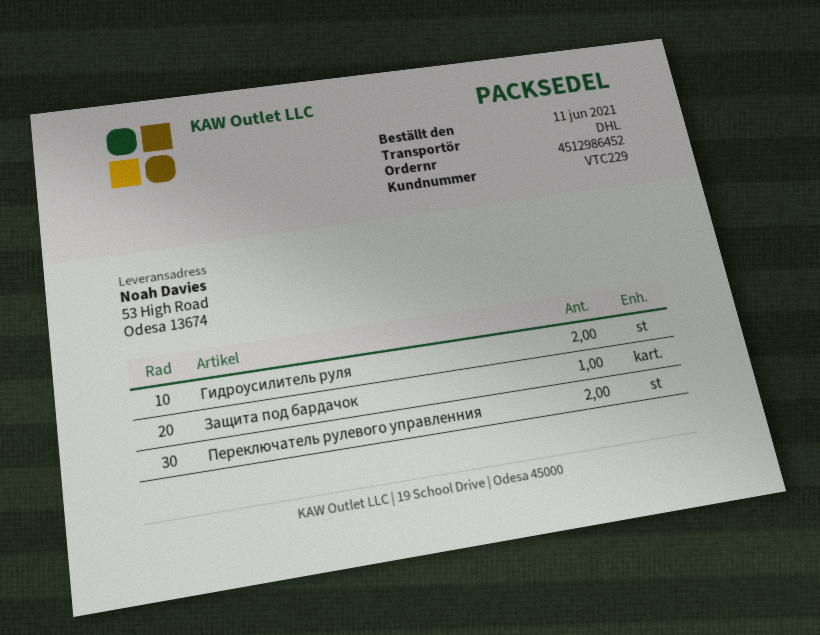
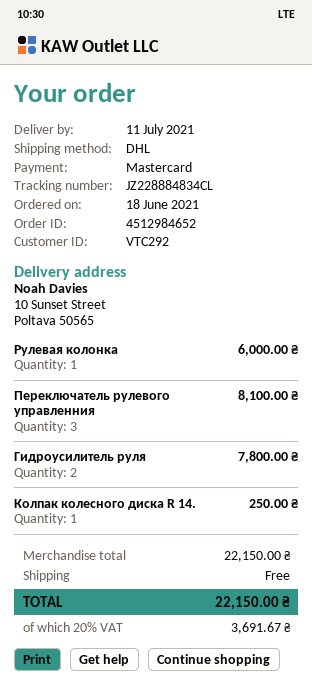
order number: 4512986452 -> 4512984652
order date: 2021-06-11 -> 2021-06-18
customer number: VTC229 -> VTC292
ship to: 53 High Road, Odesa 13674 -> 10 Sunset Street, Poltava 50565
Защита под бардачок: 1 -> none
Переключатель рулевого управленния: 2 -> 3
Рулевая колонка: none -> 1
Колпак колесного диска R 14.: none -> 1

